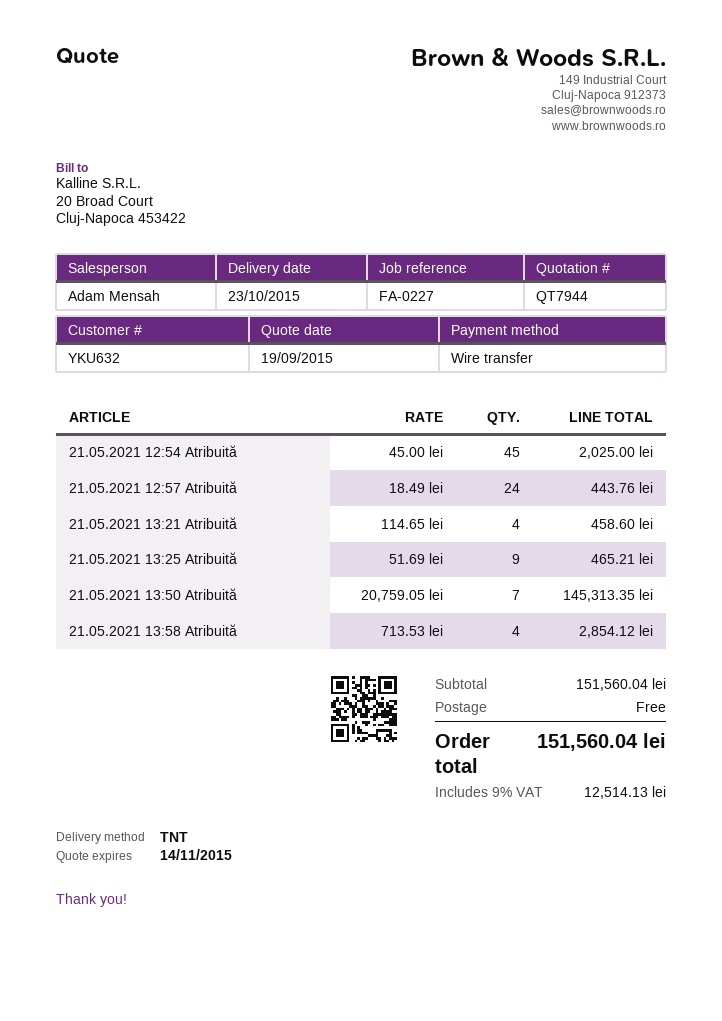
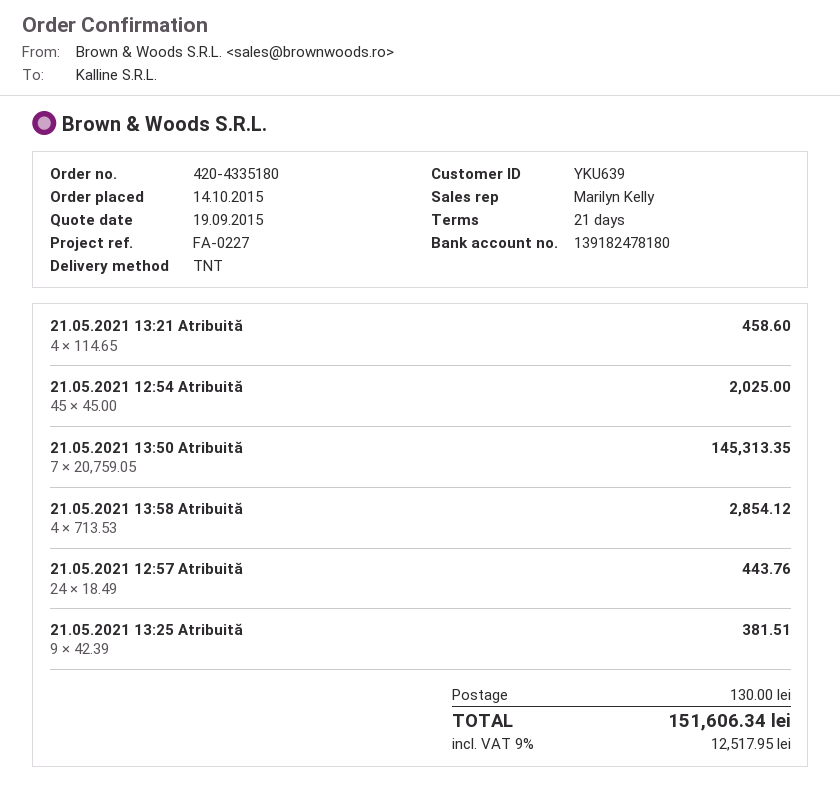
customer number: YKU632 -> YKU639
sales rep: Adam Mensah -> Marilyn Kelly
21.05.2021 13:25 Atribuită: 9 x 51.69 = 465.21 -> 9 x 42.39 = 381.51
shipping: 0.00 -> 130.00
tax: 9% = 12514.13 -> 9% = 12517.95
total: 151560.04 -> 151606.34

